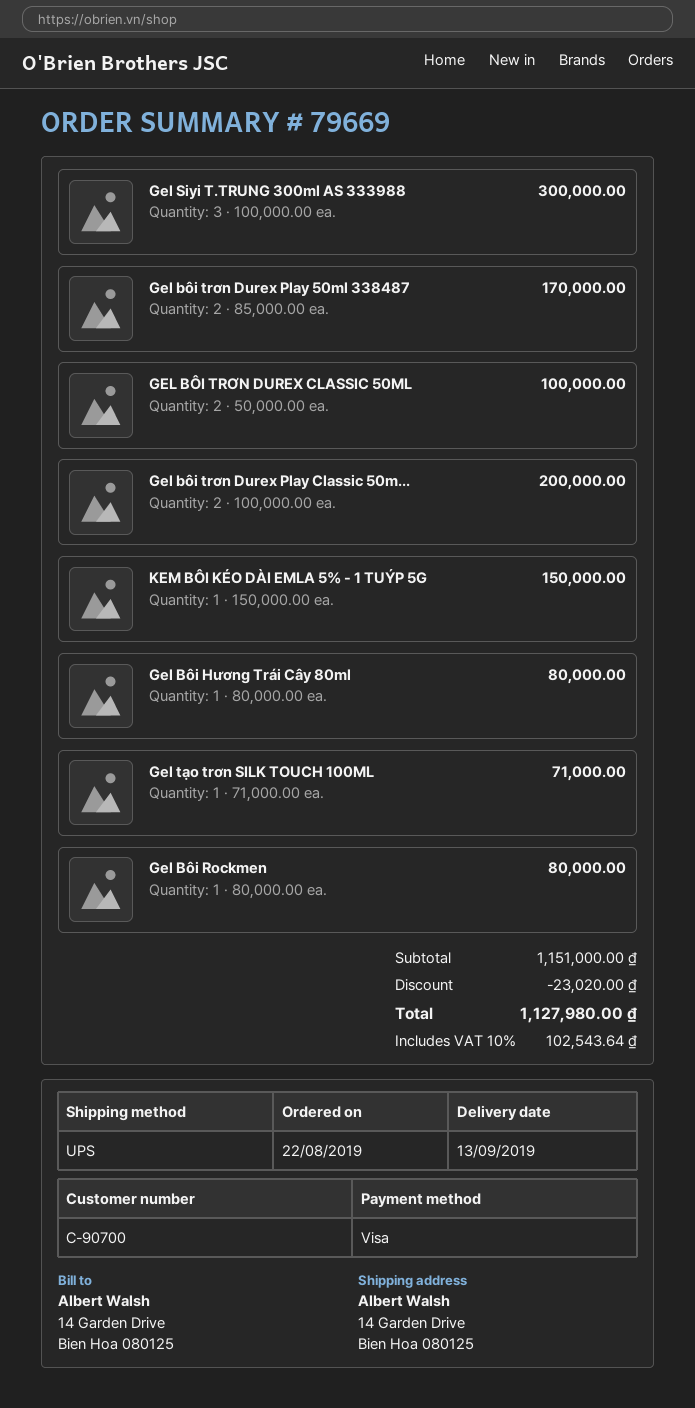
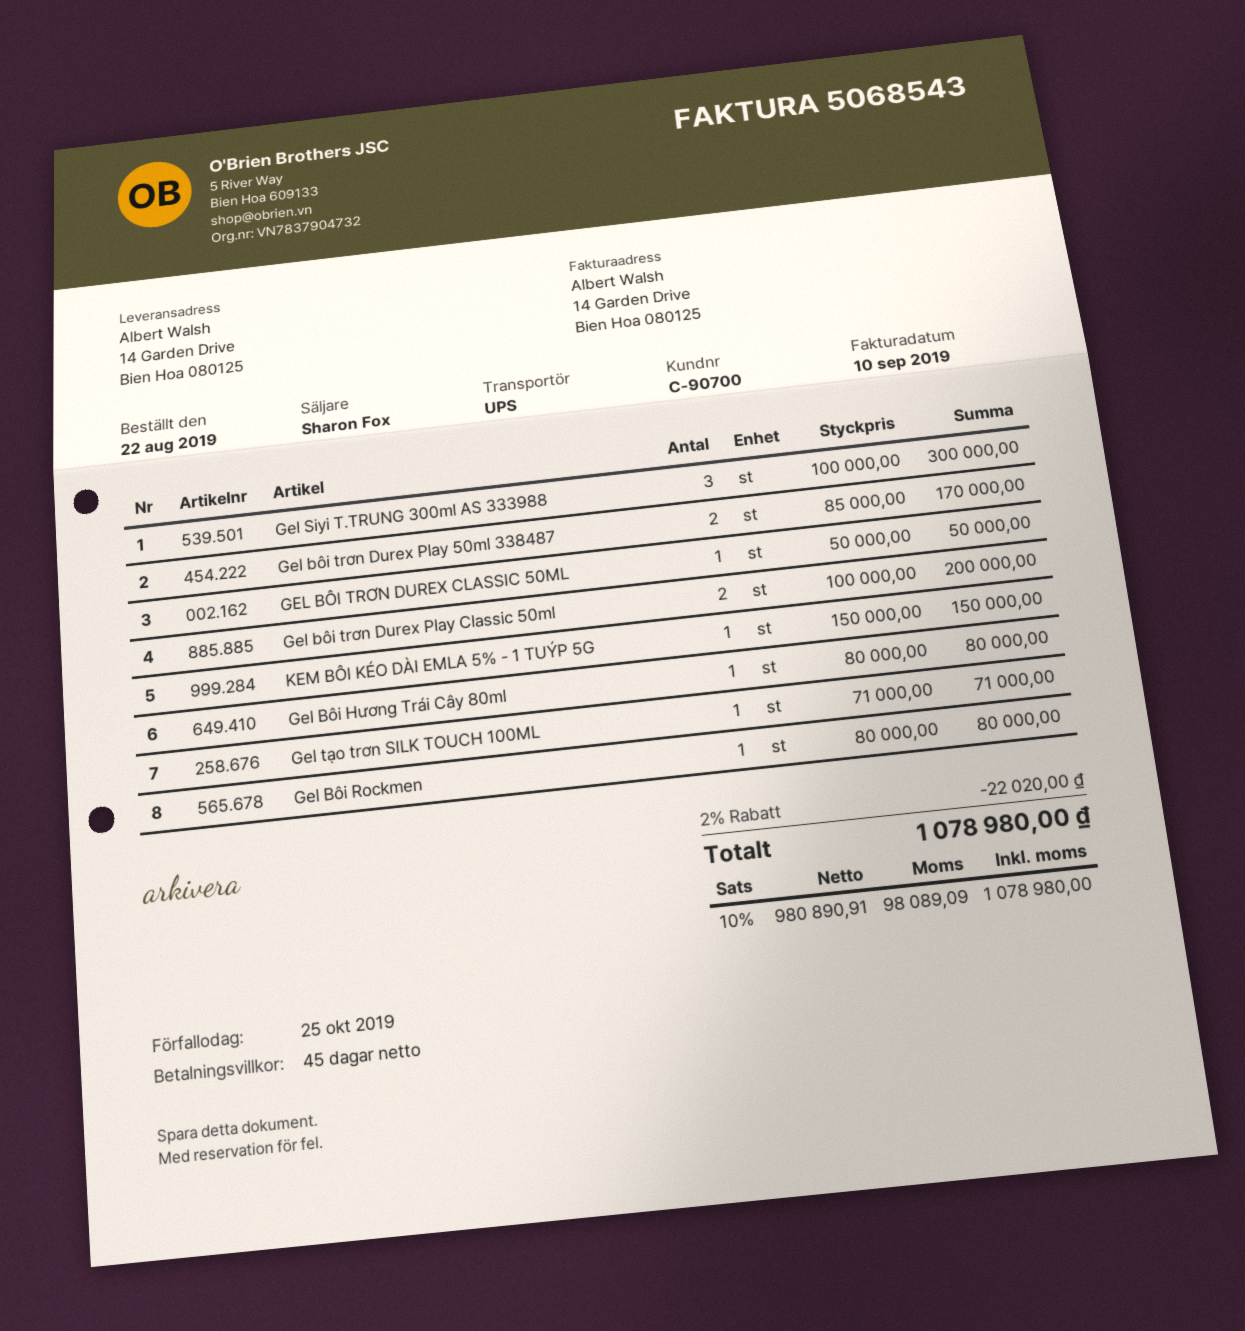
GEL BÔI TRƠN DUREX CLASSIC 50ML: 2 x 50000.00 = 100000.00 -> 1 x 50000.00 = 50000.00
discount: 23020.00 -> 22020.00
tax: 10% = 102543.64 -> 10% = 98089.09
total: 1127980.00 -> 1078980.00

